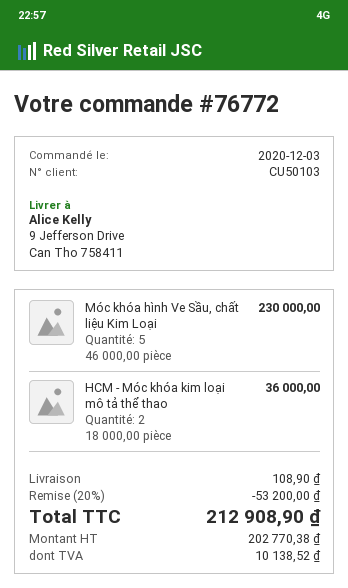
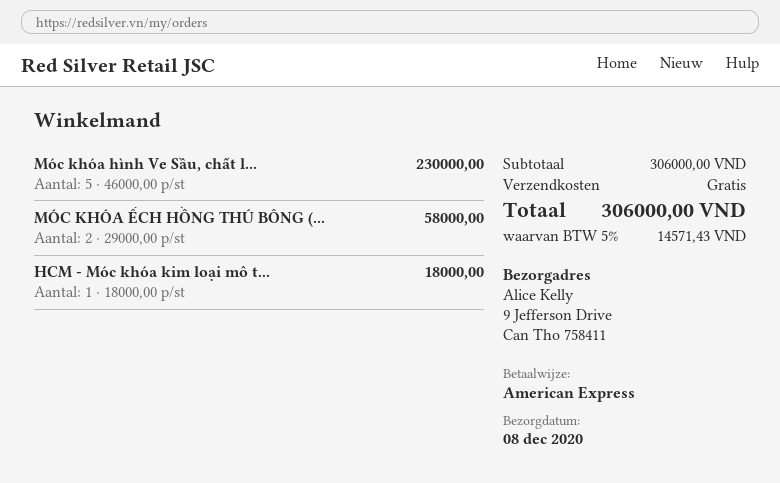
HCM - Móc khóa kim loại mô tả thể thao: 2 x 18000.00 = 36000.00 -> 1 x 18000.00 = 18000.00
MÓC KHÓA ẾCH HỒNG THÚ BÔNG (...: none -> 2 x 29000.00 = 58000.00
discount: 20% = 53200.00 -> none
shipping: 108.90 -> 0.00
tax: 10138.52 -> 14571.43
total: 212908.90 -> 306000.00

